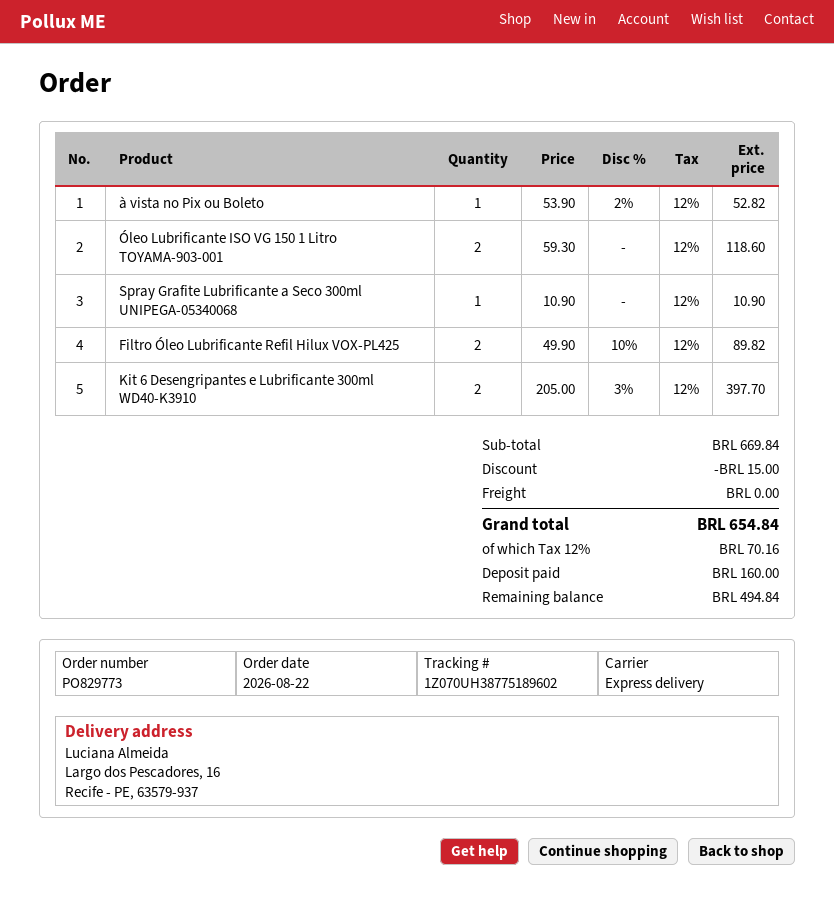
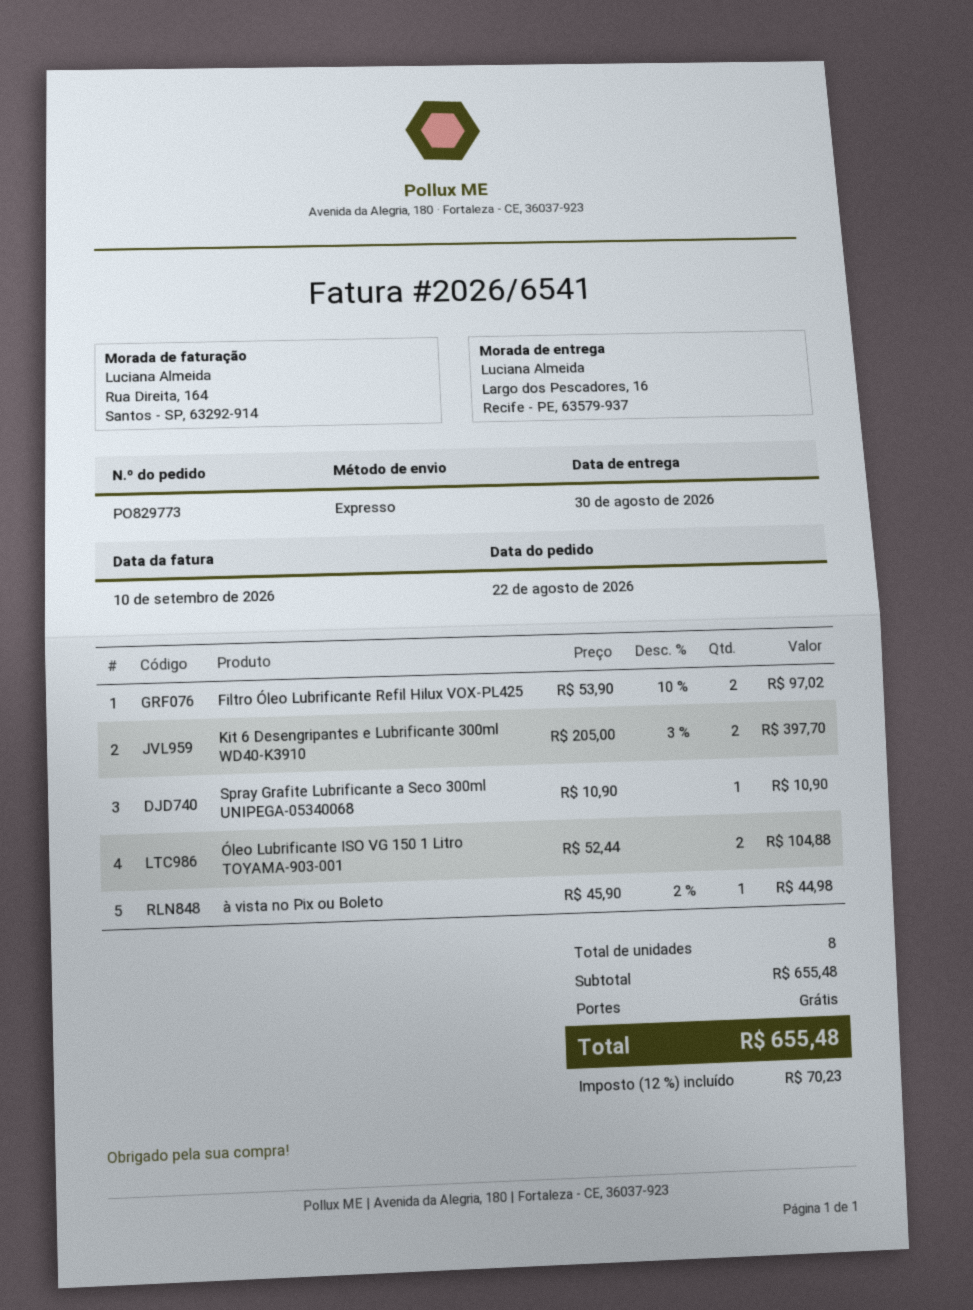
à vista no Pix ou Boleto: 1 x 53.90 - 2% = 52.82 -> 1 x 45.90 - 2% = 44.98
Óleo Lubrificante ISO VG 150 1 Litro TOYAMA-903-001: 2 x 59.30 = 118.60 -> 2 x 52.44 = 104.88
Filtro Óleo Lubrificante Refil Hilux VOX-PL425: 2 x 49.90 - 10% = 89.82 -> 2 x 53.90 - 10% = 97.02
subtotal: 669.84 -> 655.48
discount: 15.00 -> none
tax: 12% = 70.16 -> 12% = 70.23
total: 654.84 -> 655.48

